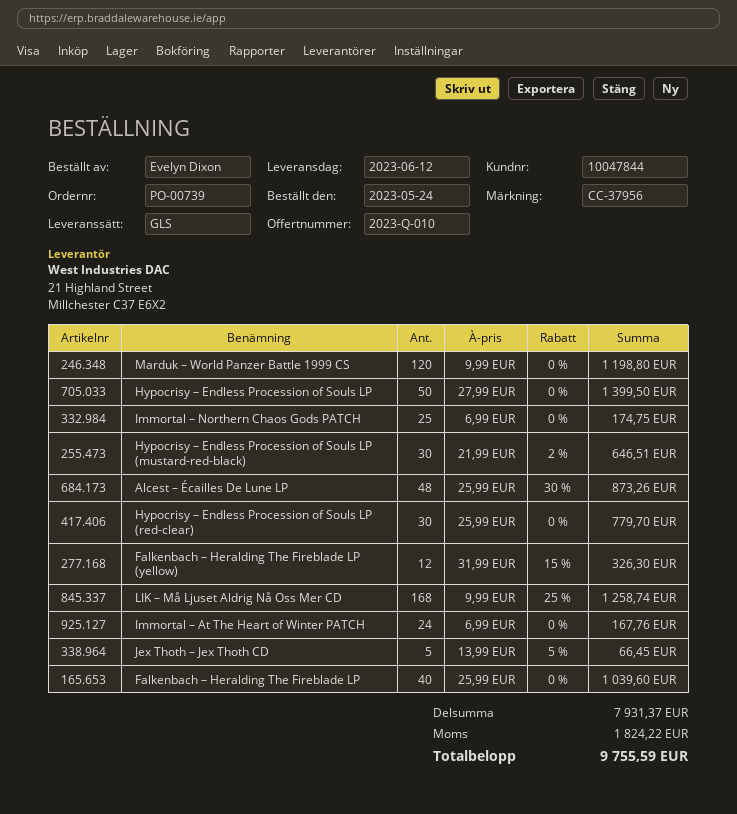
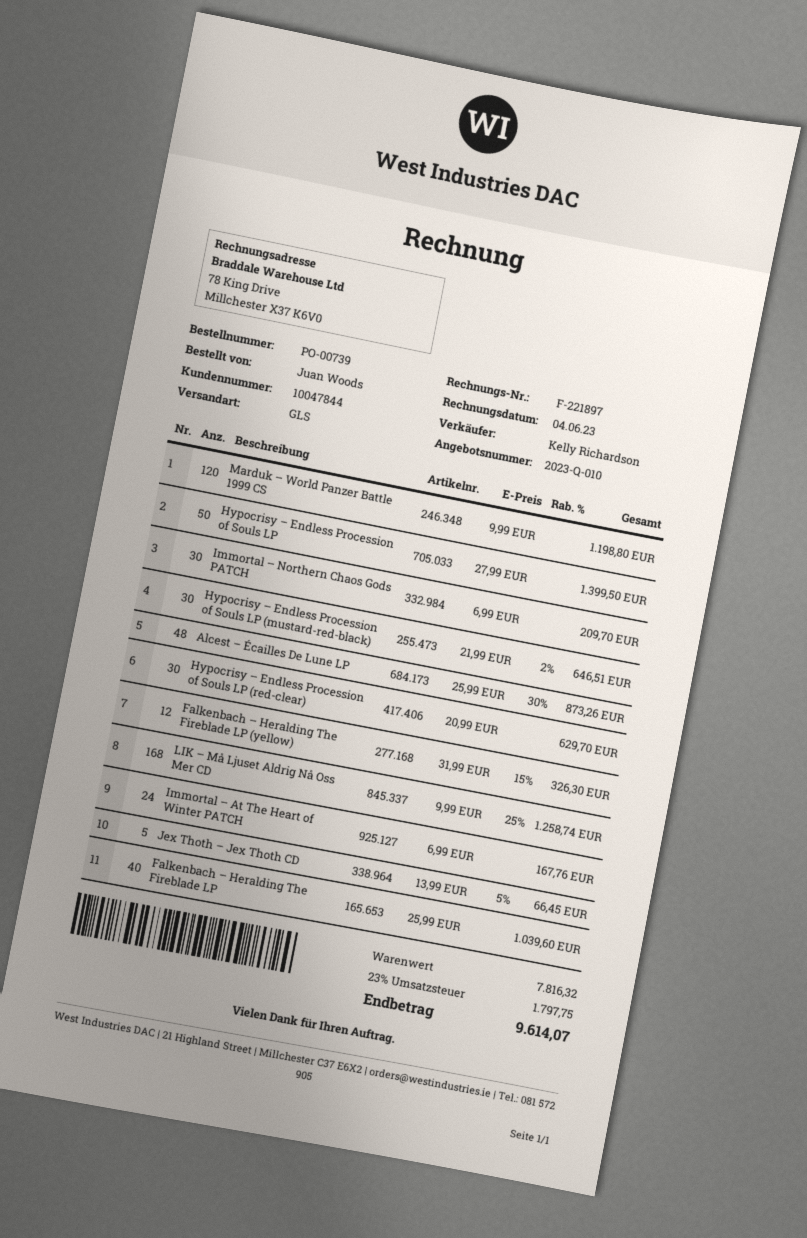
ordered by: Evelyn Dixon -> Juan Woods
Immortal – Northern Chaos Gods PATCH: 25 x 6.99 = 174.75 -> 30 x 6.99 = 209.70
Hypocrisy – Endless Procession of Souls LP (red-clear): 30 x 25.99 = 779.70 -> 30 x 20.99 = 629.70
subtotal: 7931.37 -> 7816.32
tax: 1824.22 -> 1797.75
total: 9755.59 -> 9614.07

